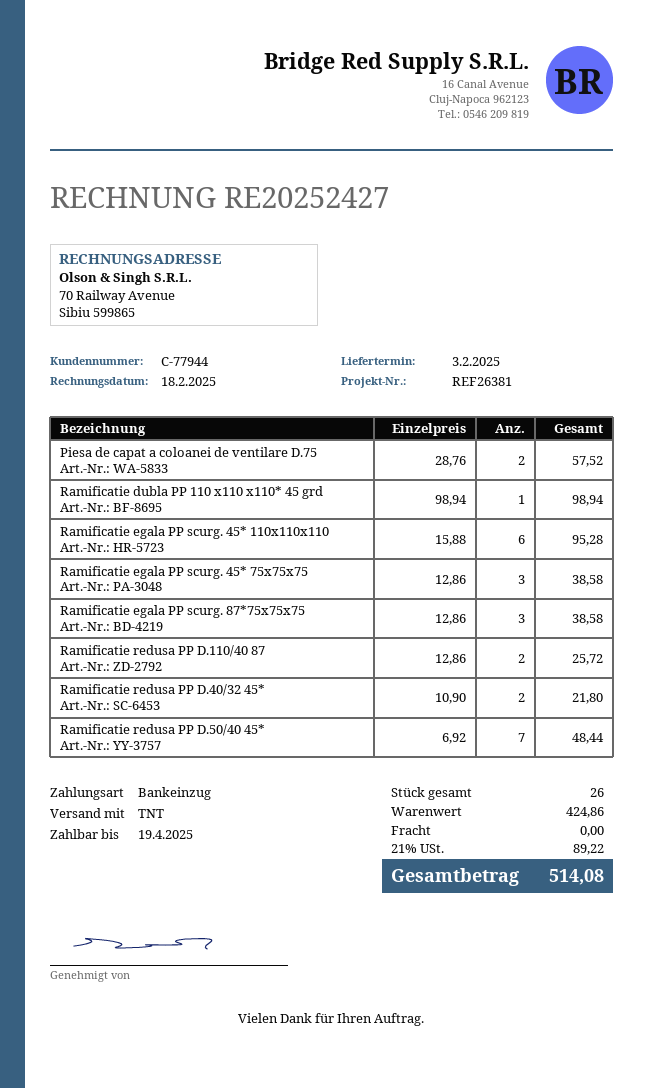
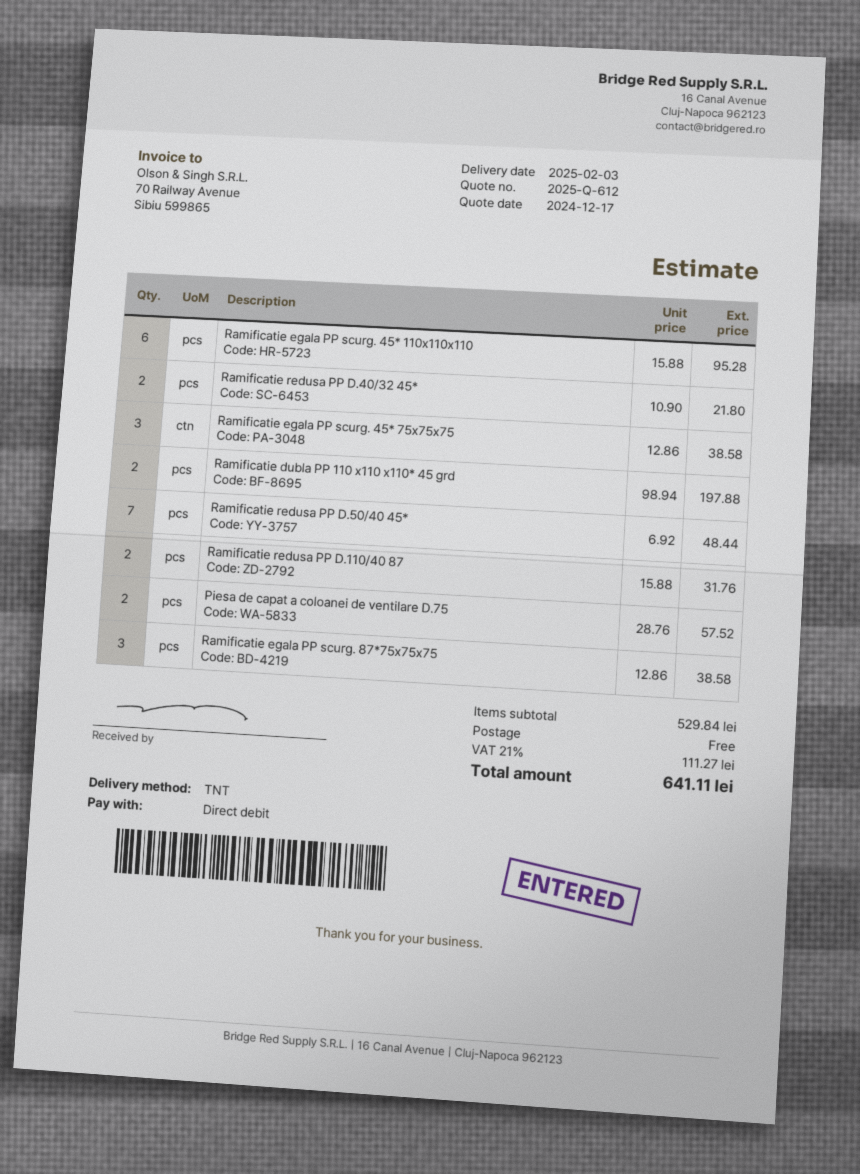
Ramificatie dubla PP 110 x110 x110* 45 grd: 1 x 98.94 = 98.94 -> 2 x 98.94 = 197.88
Ramificatie redusa PP D.110/40 87: 2 x 12.86 = 25.72 -> 2 x 15.88 = 31.76
subtotal: 424.86 -> 529.84
tax: 21% = 89.22 -> 21% = 111.27
total: 514.08 -> 641.11

